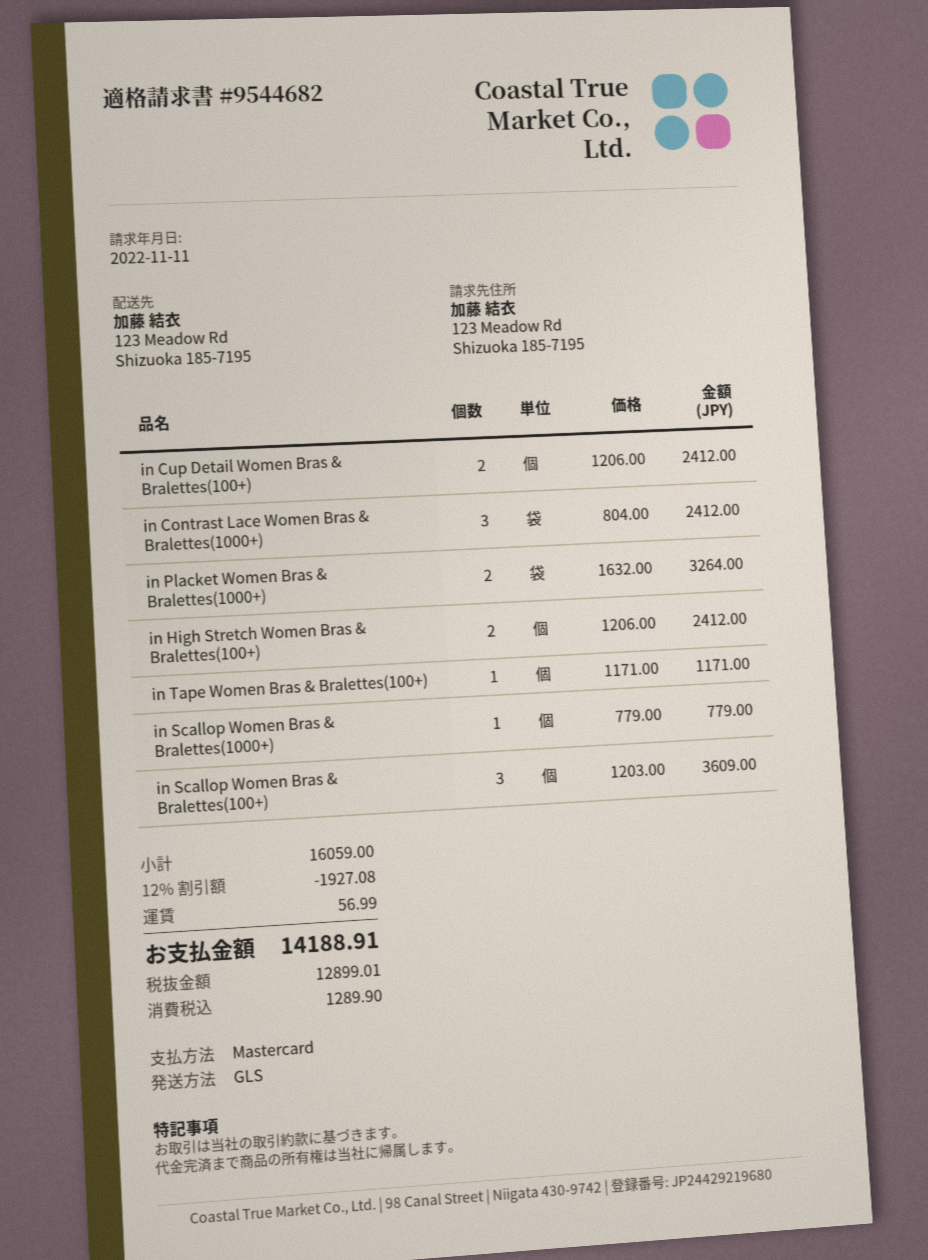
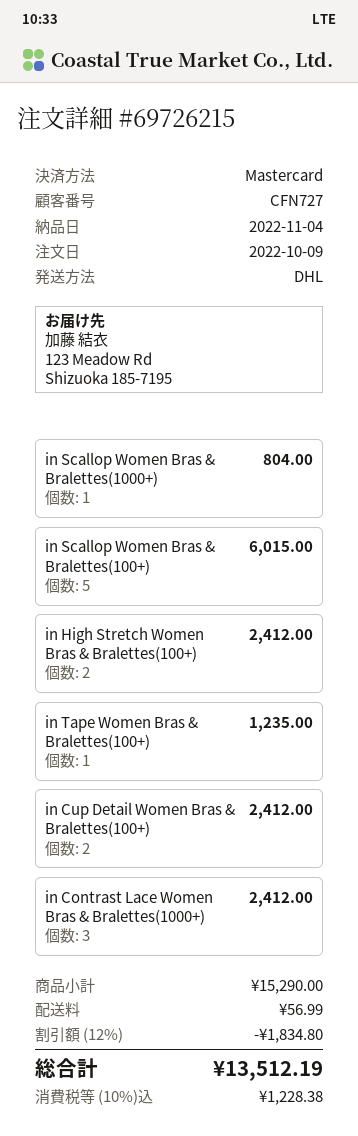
shipping method: GLS -> DHL
in Placket Women Bras & Bralettes(1000+): 2 for 3264.00 -> none
in Tape Women Bras & Bralettes(100+): 1 for 1171.00 -> 1 for 1235.00
in Scallop Women Bras & Bralettes(1000+): 1 for 779.00 -> 1 for 804.00
in Scallop Women Bras & Bralettes(100+): 3 for 3609.00 -> 5 for 6015.00
subtotal: 16059.00 -> 15290.00
discount: 12% = 1927.08 -> 12% = 1834.80
tax: 1289.90 -> 1228.38
total: 14188.91 -> 13512.19

